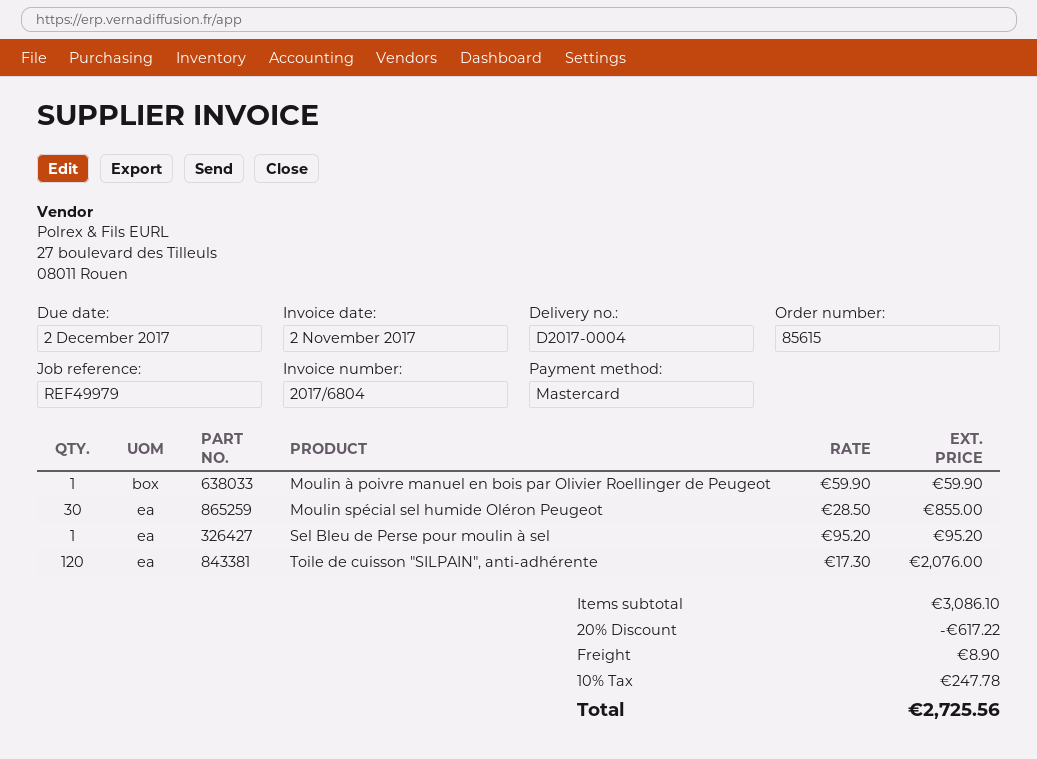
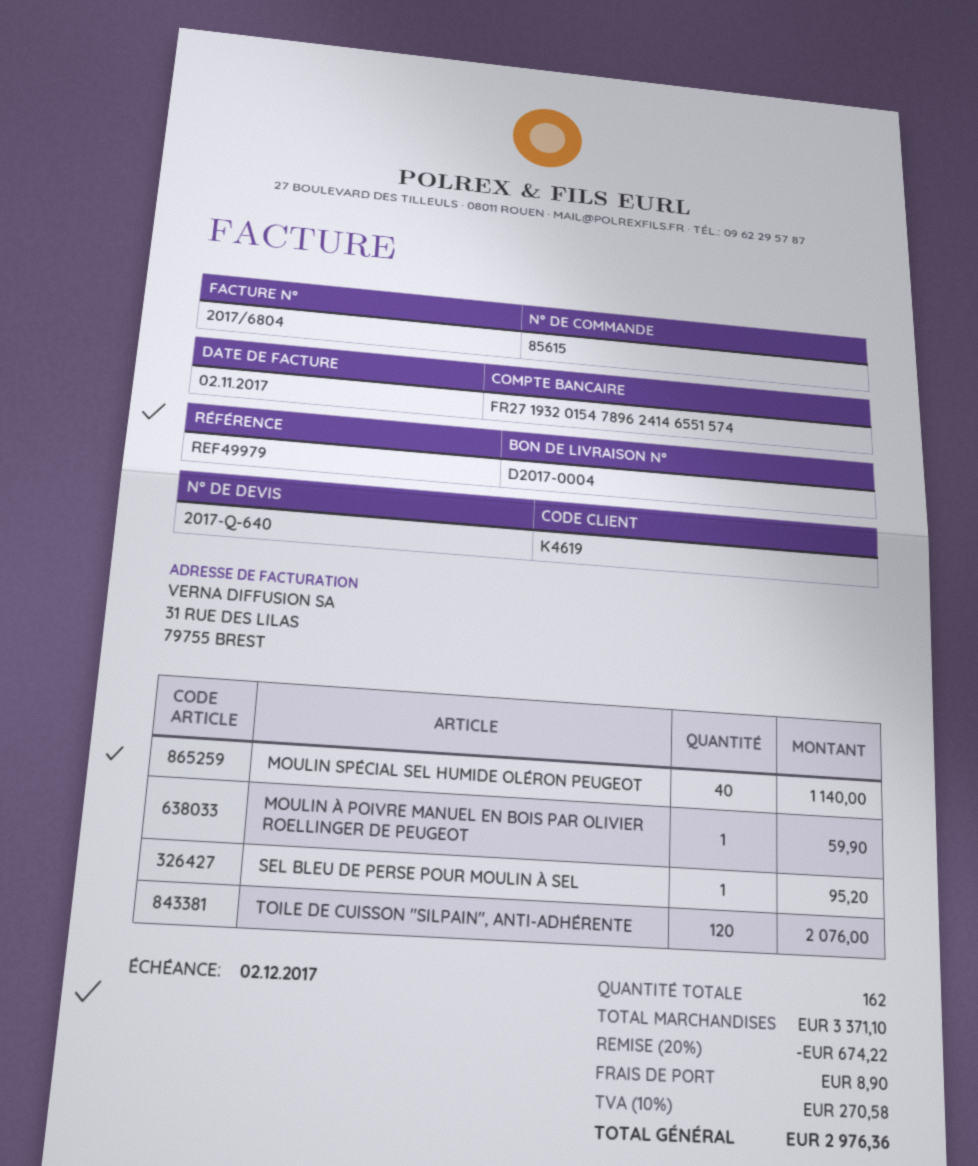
Moulin spécial sel humide Oléron Peugeot: 30 for 855.00 -> 40 for 1140.00
subtotal: 3086.10 -> 3371.10
discount: 20% = 617.22 -> 20% = 674.22
tax: 10% = 247.78 -> 10% = 270.58
total: 2725.56 -> 2976.36

